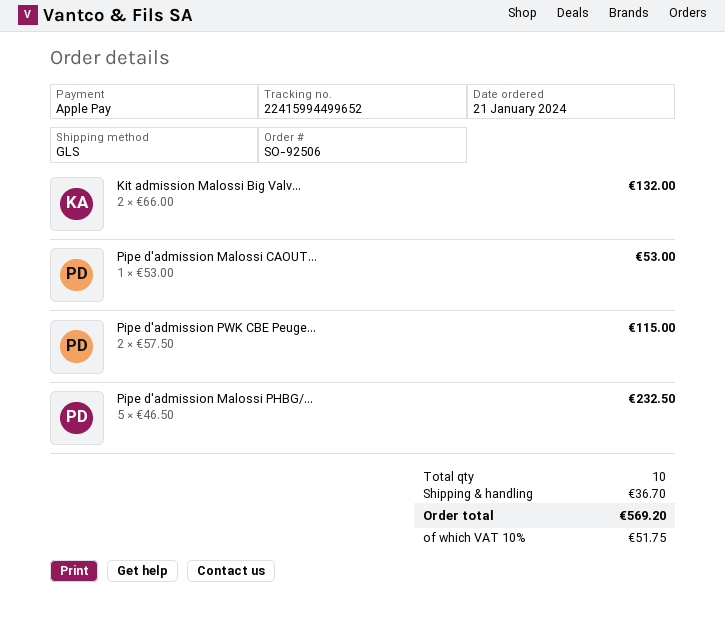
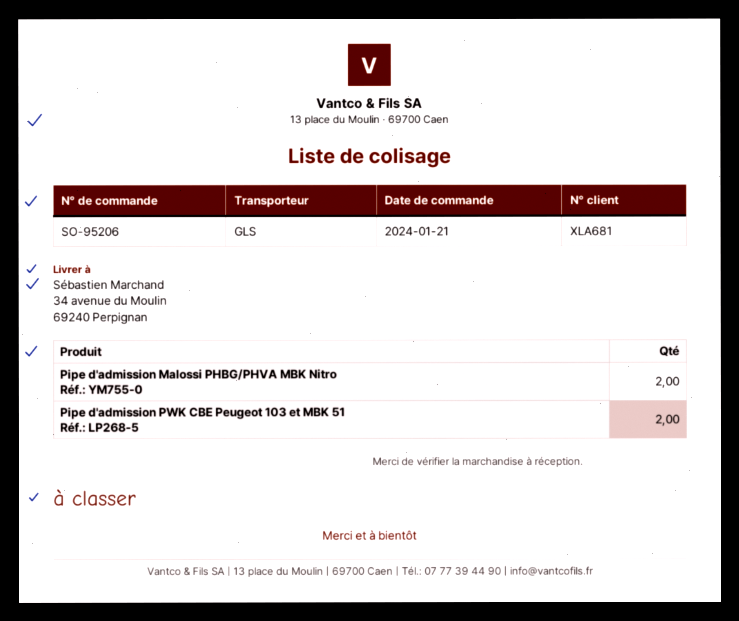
order number: SO-92506 -> SO-95206
Kit admission Malossi Big Valv...: 2 -> none
Pipe d'admission Malossi CAOUT...: 1 -> none
Pipe d'admission Malossi PHBG/...: 5 -> 2

